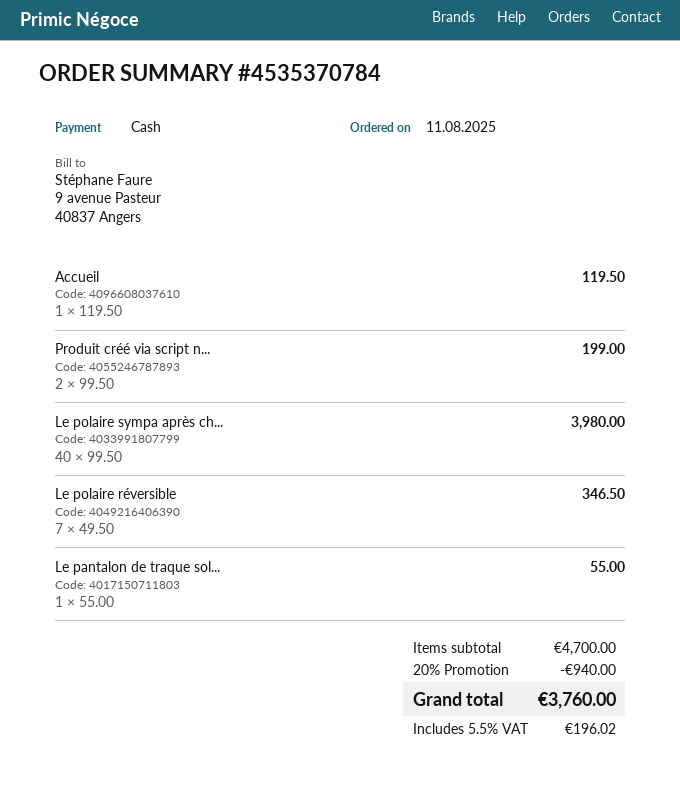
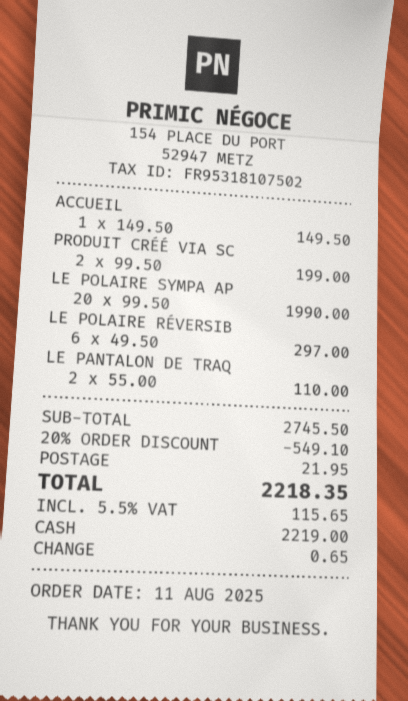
Accueil: 1 x 119.50 = 119.50 -> 1 x 149.50 = 149.50
Le polaire sympa après ch...: 40 x 99.50 = 3980.00 -> 20 x 99.50 = 1990.00
Le polaire réversible: 7 x 49.50 = 346.50 -> 6 x 49.50 = 297.00
Le pantalon de traque sol...: 1 x 55.00 = 55.00 -> 2 x 55.00 = 110.00
subtotal: 4700.00 -> 2745.50
discount: 20% = 940.00 -> 20% = 549.10
shipping: none -> 21.95
tax: 5.5% = 196.02 -> 5.5% = 115.65
total: 3760.00 -> 2218.35

